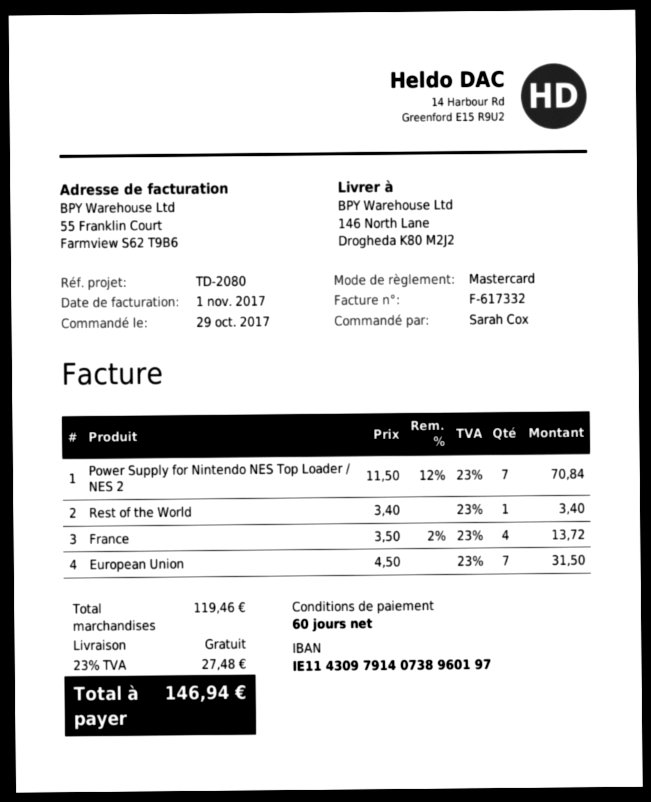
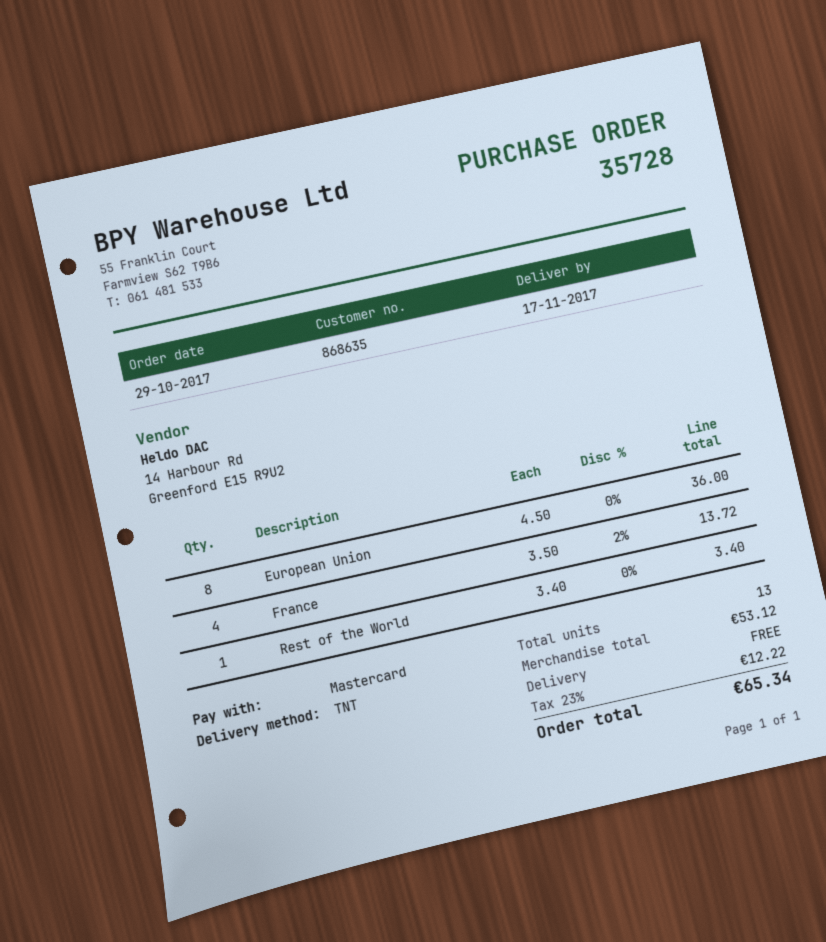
Power Supply for Nintendo NES Top Loader / NES 2: 7 x 11.50 - 12% = 70.84 -> none
European Union: 7 x 4.50 = 31.50 -> 8 x 4.50 = 36.00
subtotal: 119.46 -> 53.12
tax: 23% = 27.48 -> 23% = 12.22
total: 146.94 -> 65.34

